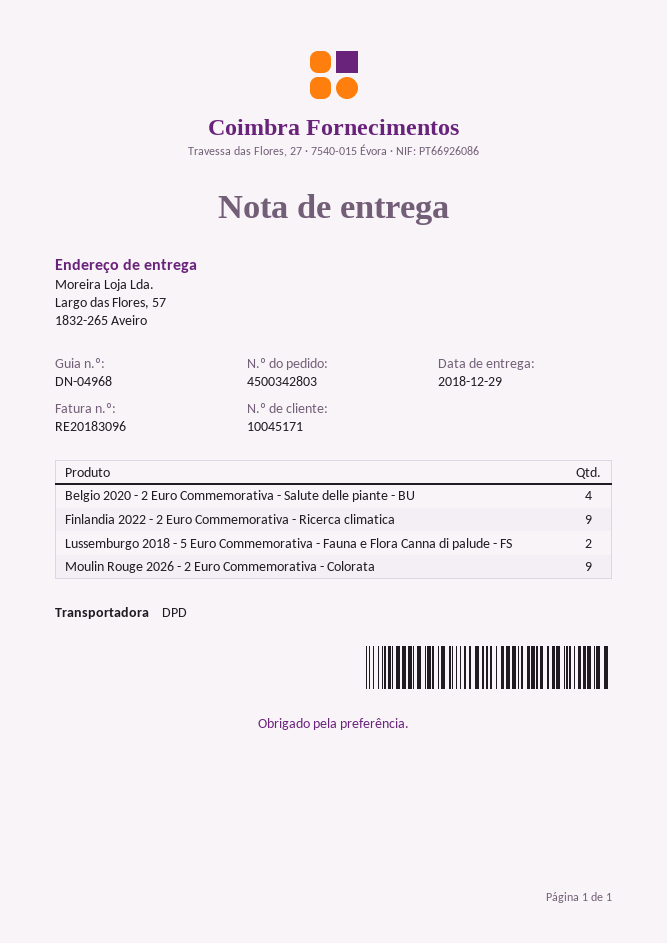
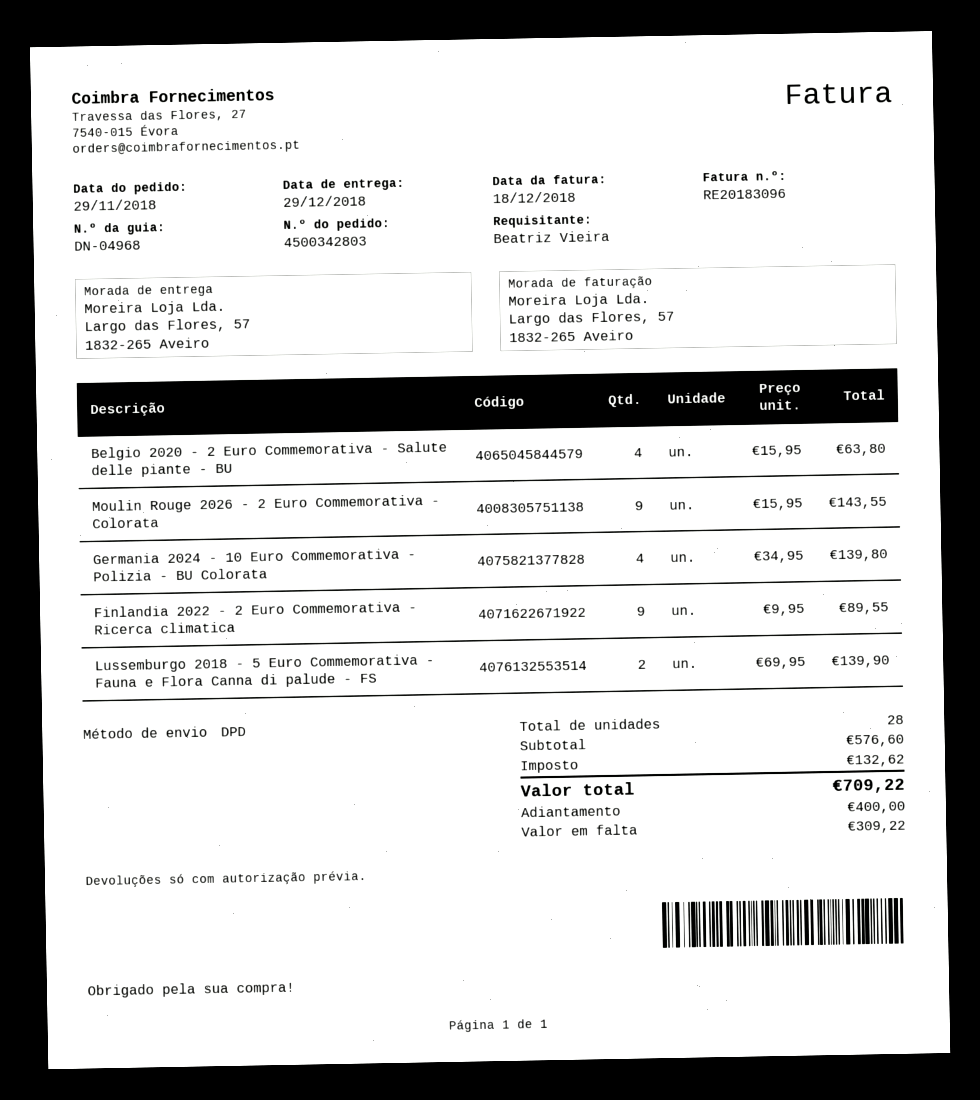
Germania 2024 - 10 Euro Commemorativa - Polizia - BU Colorata: none -> 4

